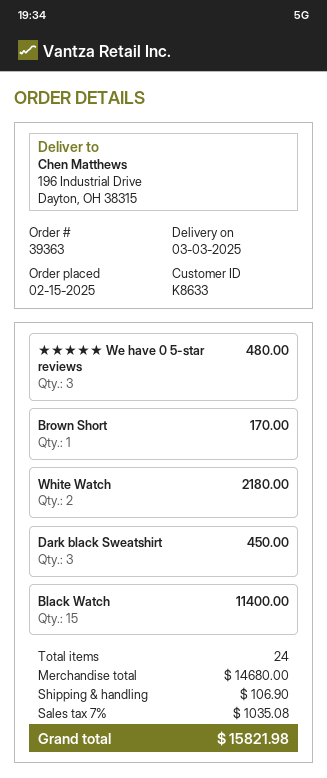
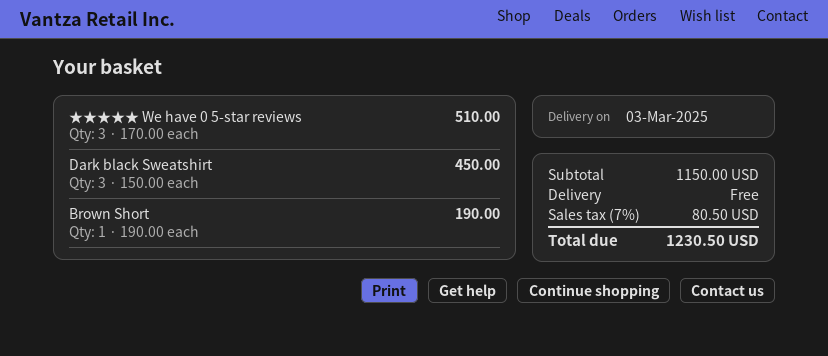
★★★★★ We have 0 5-star reviews: 3 for 480.00 -> 3 for 510.00
Brown Short: 1 for 170.00 -> 1 for 190.00
White Watch: 2 for 2180.00 -> none
Black Watch: 15 for 11400.00 -> none
subtotal: 14680.00 -> 1150.00
shipping: 106.90 -> 0.00
tax: 7% = 1035.08 -> 7% = 80.50
total: 15821.98 -> 1230.50

